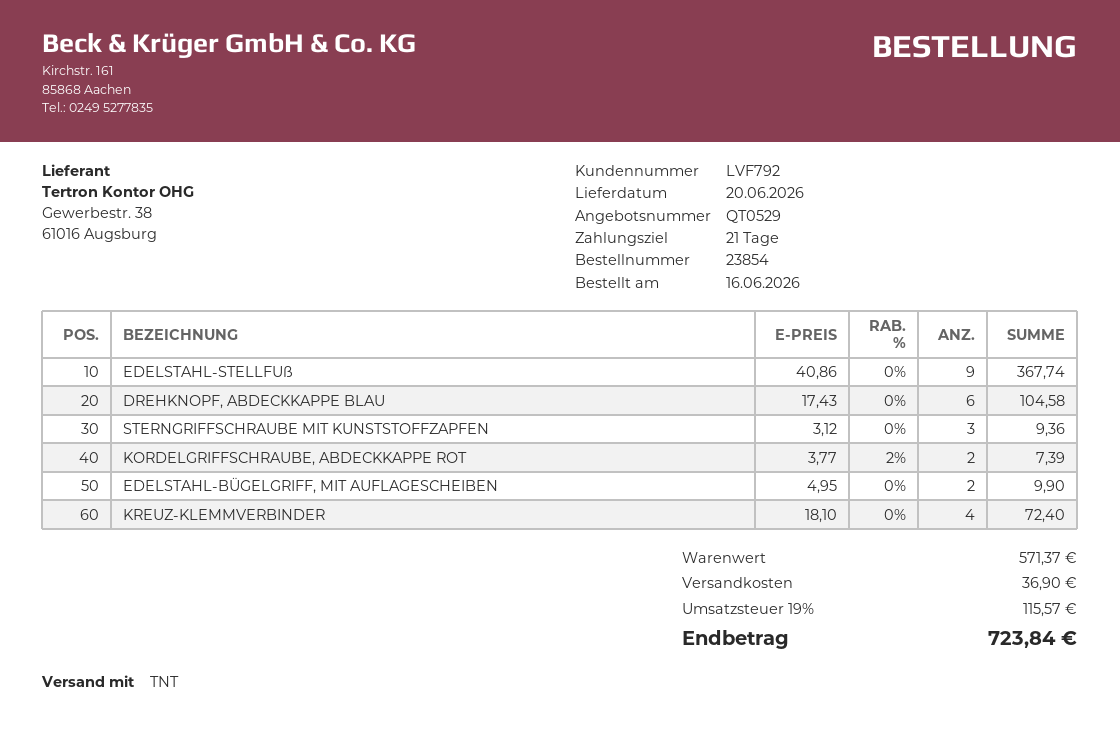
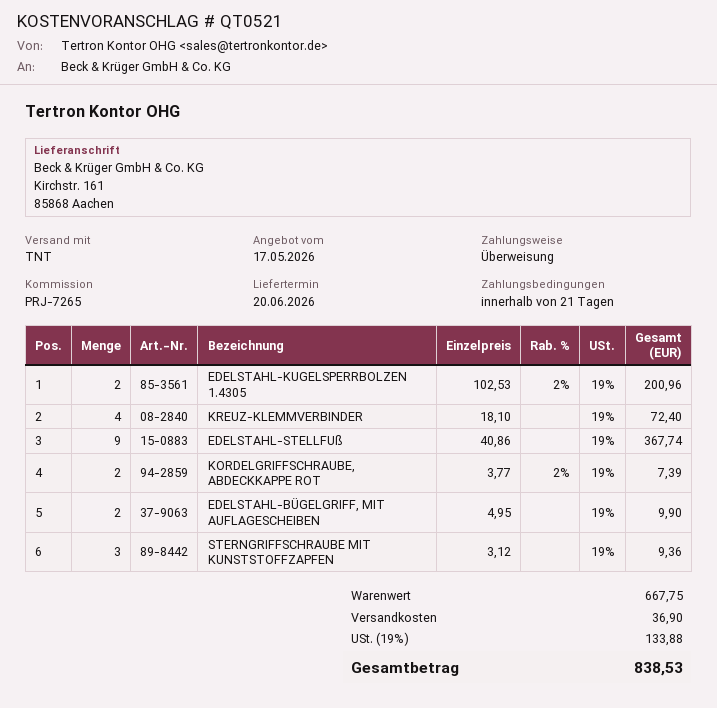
quote number: QT0529 -> QT0521
DREHKNOPF, ABDECKKAPPE BLAU: 6 x 17.43 = 104.58 -> none
EDELSTAHL-KUGELSPERRBOLZEN 1.4305: none -> 2 x 102.53 - 2% = 200.96
subtotal: 571.37 -> 667.75
tax: 19% = 115.57 -> 19% = 133.88
total: 723.84 -> 838.53

